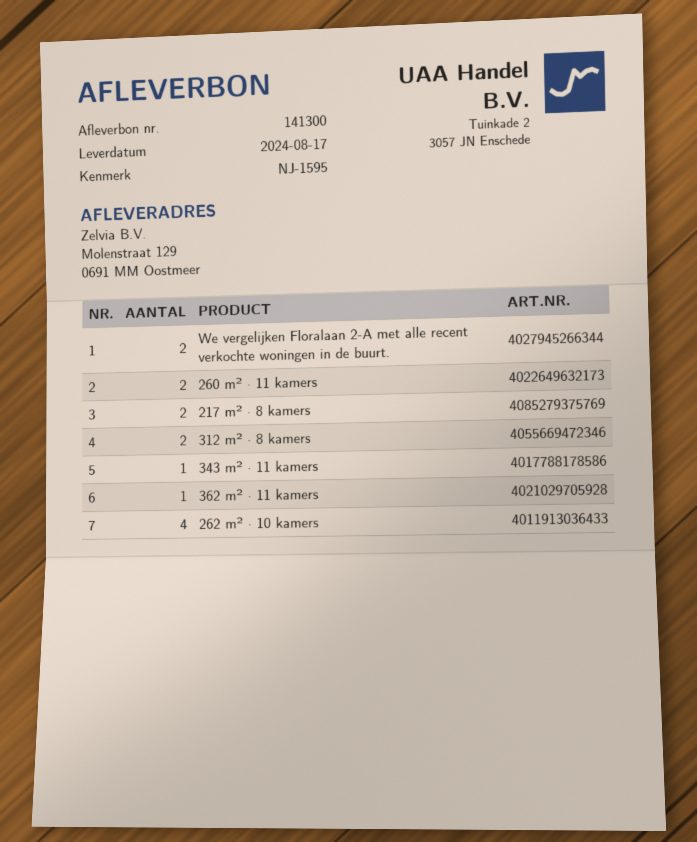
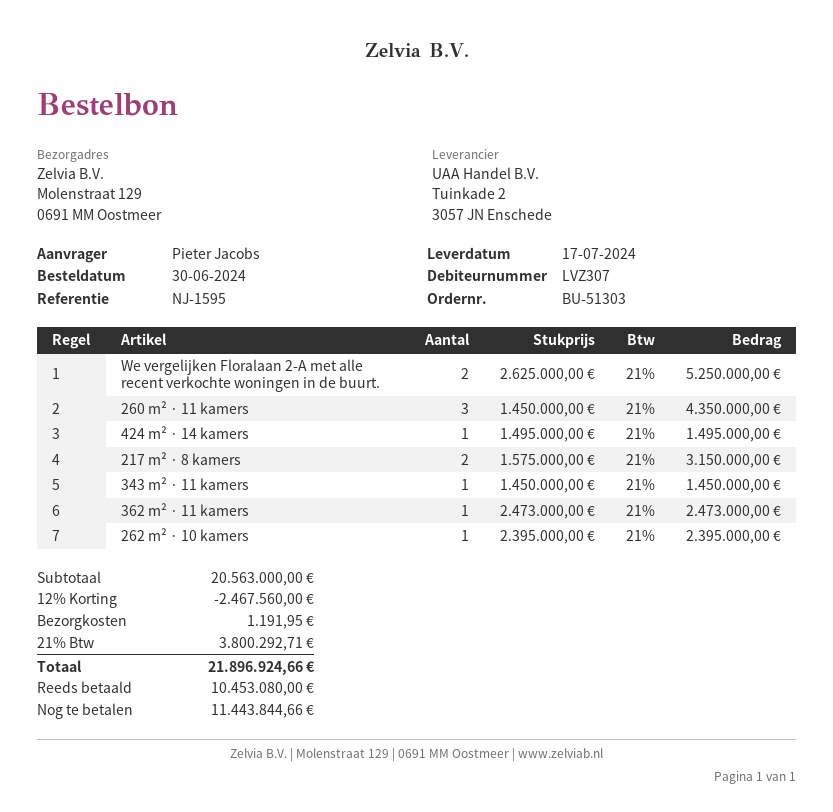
delivery date: 2024-08-17 -> 2024-07-17
260 m² · 11 kamers: 2 -> 3
312 m² · 8 kamers: 2 -> none
262 m² · 10 kamers: 4 -> 1
424 m² · 14 kamers: none -> 1

